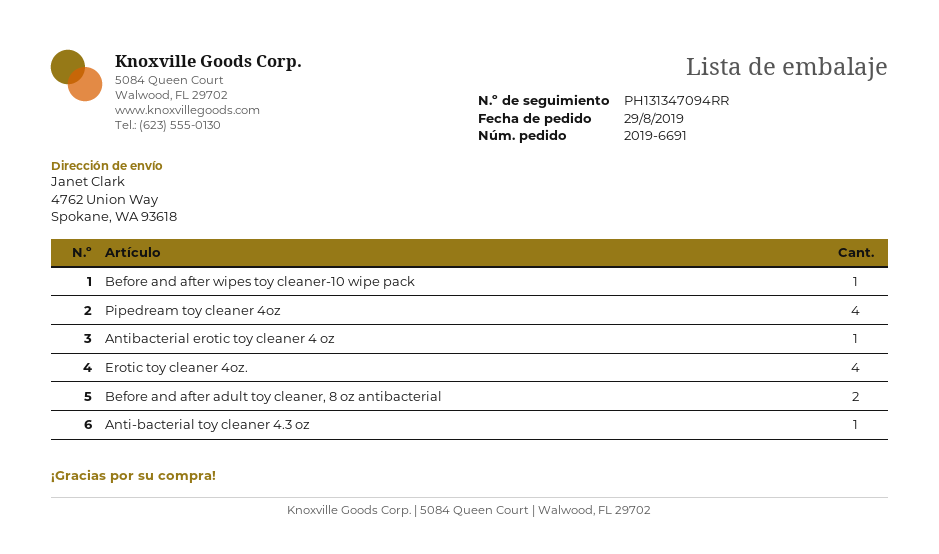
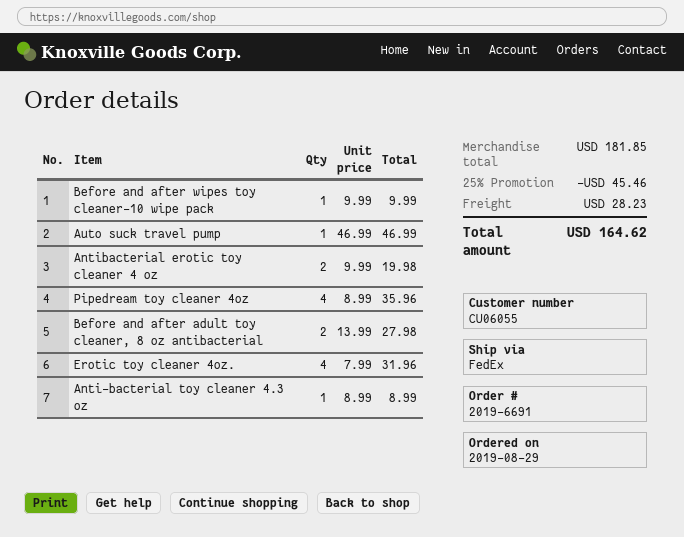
Antibacterial erotic toy cleaner 4 oz: 1 -> 2
Auto suck travel pump: none -> 1

